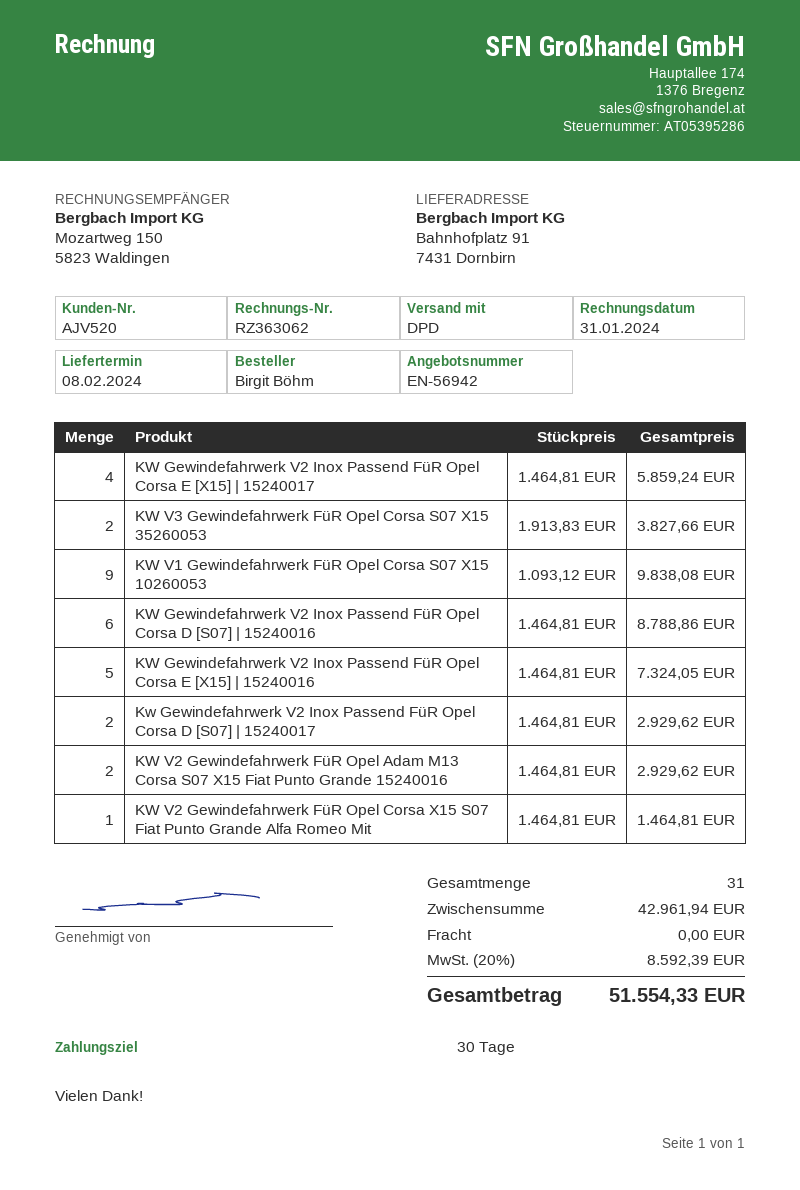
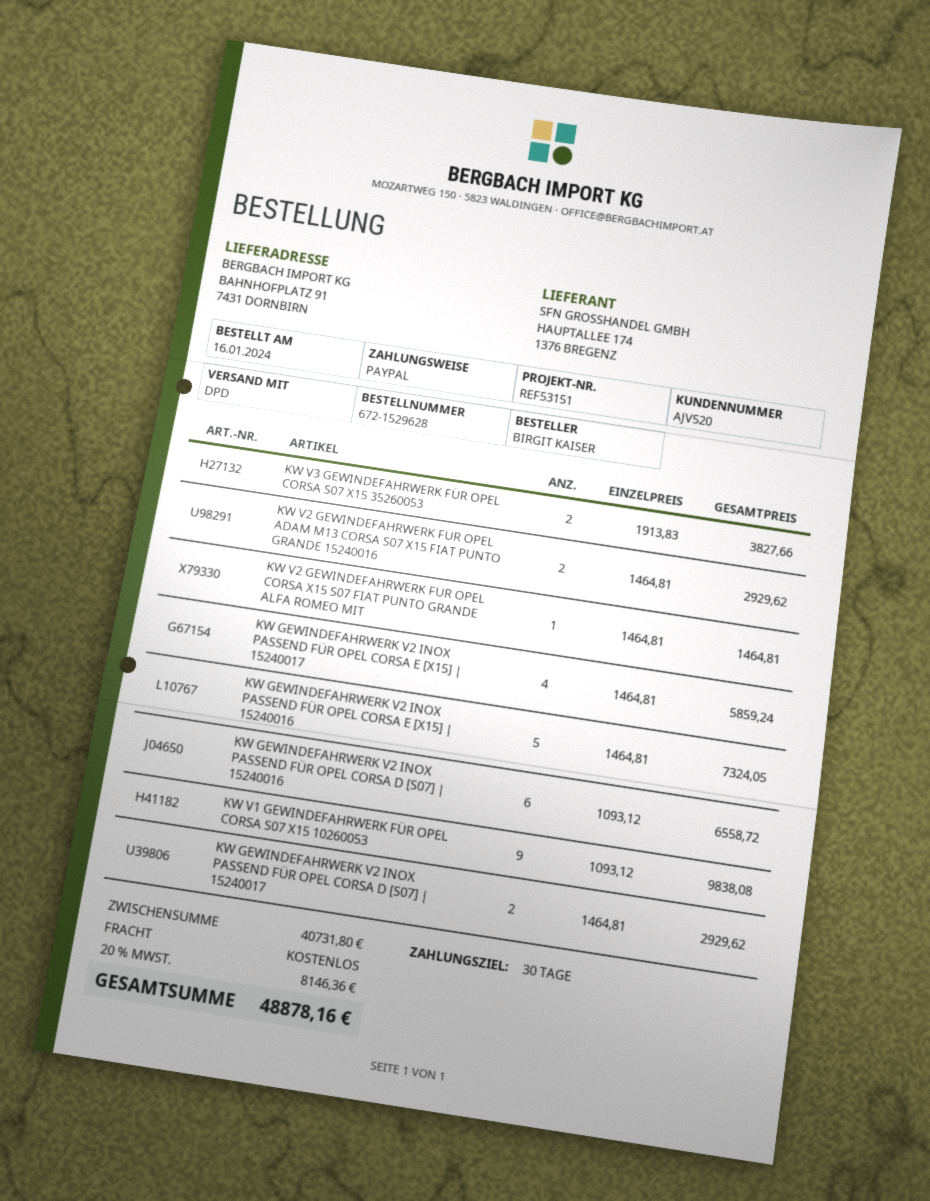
ordered by: Birgit Böhm -> BIRGIT KAISER
KW Gewindefahrwerk V2 Inox Passend FüR Opel Corsa D [S07] | 15240016: 6 x 1464.81 = 8788.86 -> 6 x 1093.12 = 6558.72
subtotal: 42961.94 -> 40731.80
tax: 20% = 8592.39 -> 20% = 8146.36
total: 51554.33 -> 48878.16

